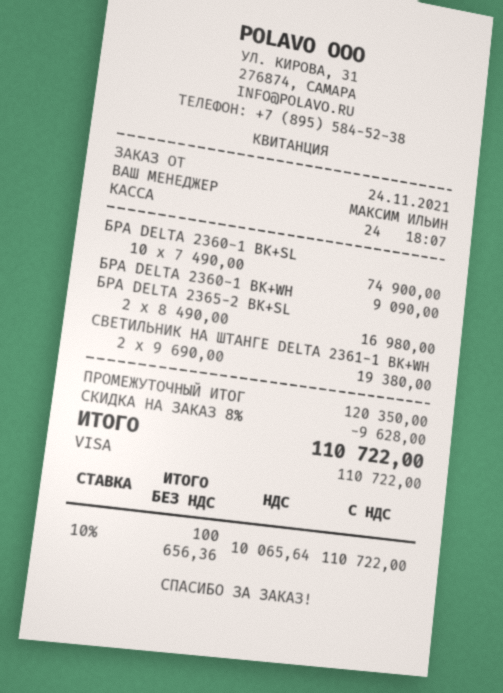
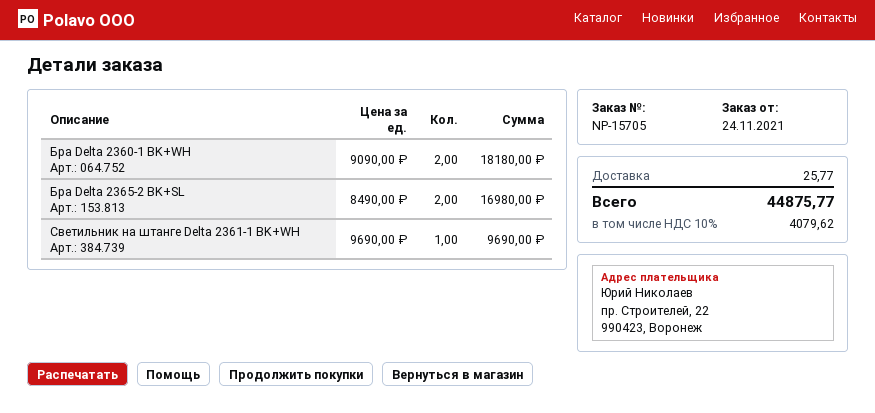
БРА DELTA 2360-1 BK+SL: 10 x 7490.00 = 74900.00 -> none
БРА DELTA 2360-1 BK+WH: 1 x 9090.00 = 9090.00 -> 2 x 9090.00 = 18180.00
СВЕТИЛЬНИК НА ШТАНГЕ DELTA 2361-1 BK+WH: 2 x 9690.00 = 19380.00 -> 1 x 9690.00 = 9690.00
discount: 8% = 9628.00 -> none
shipping: none -> 25.77
tax: 10% = 10065.64 -> 10% = 4079.62
total: 110722.00 -> 44875.77

